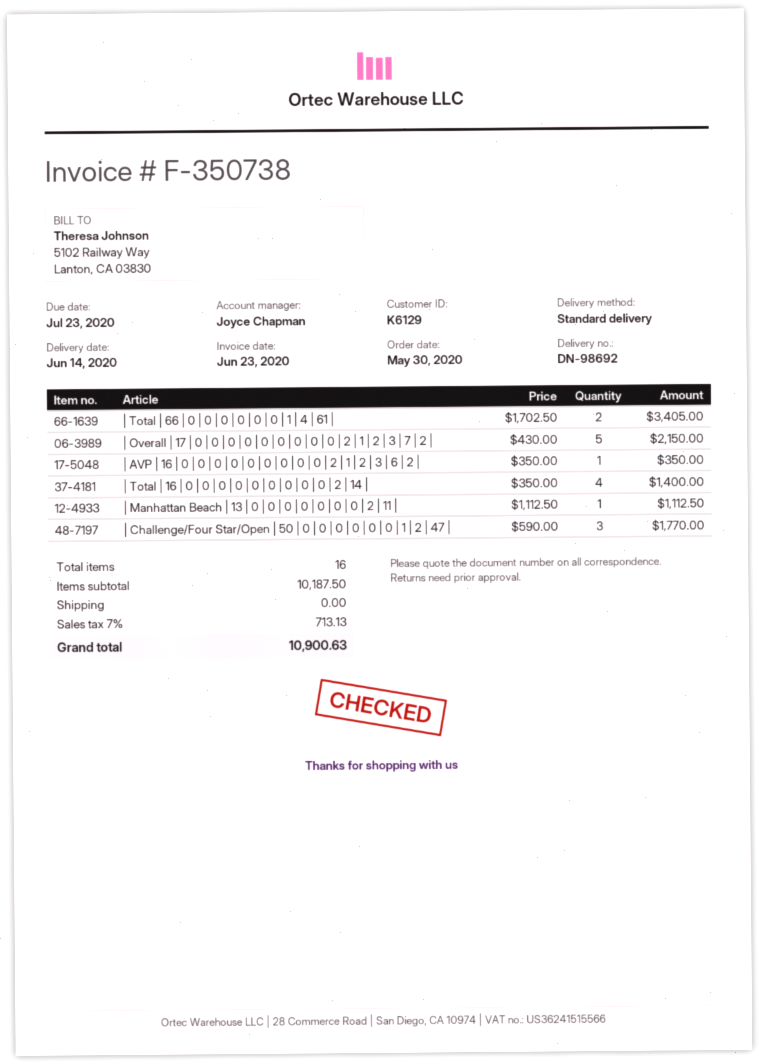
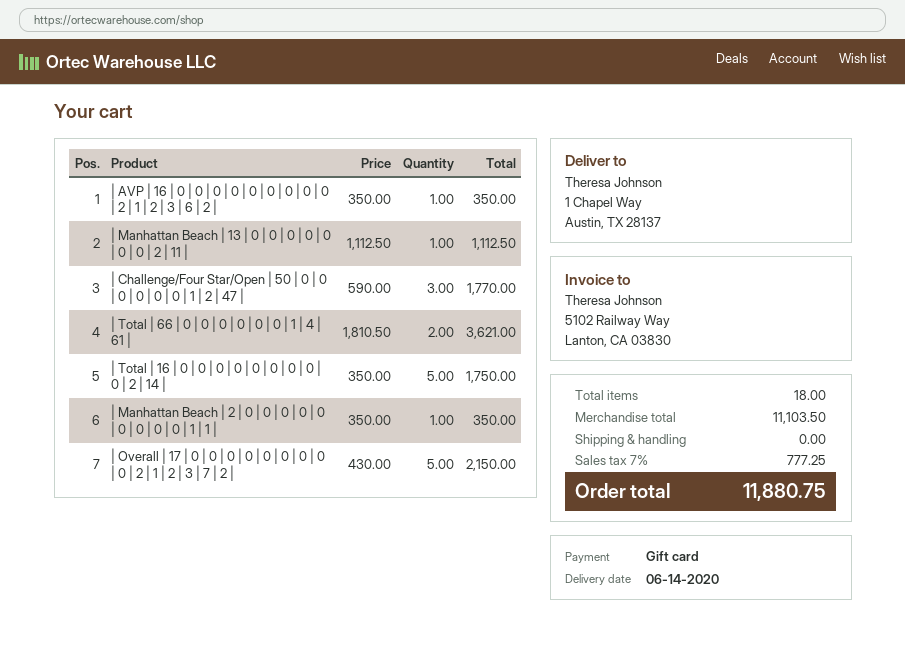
| Total | 66 | 0 | 0 | 0 | 0 | 0 | 0 | 1 | 4 | 61 |: 2 x 1702.50 = 3405.00 -> 2 x 1810.50 = 3621.00
| Total | 16 | 0 | 0 | 0 | 0 | 0 | 0 | 0 | 0 | 0 | 2 | 14 |: 4 x 350.00 = 1400.00 -> 5 x 350.00 = 1750.00
| Manhattan Beach | 2 | 0 | 0 | 0 | 0 | 0 | 0 | 0 | 0 | 0 | 1 | 1 |: none -> 1 x 350.00 = 350.00
total quantity: 16 -> 18
subtotal: 10187.50 -> 11103.50
tax: 7% = 713.13 -> 7% = 777.25
total: 10900.63 -> 11880.75

